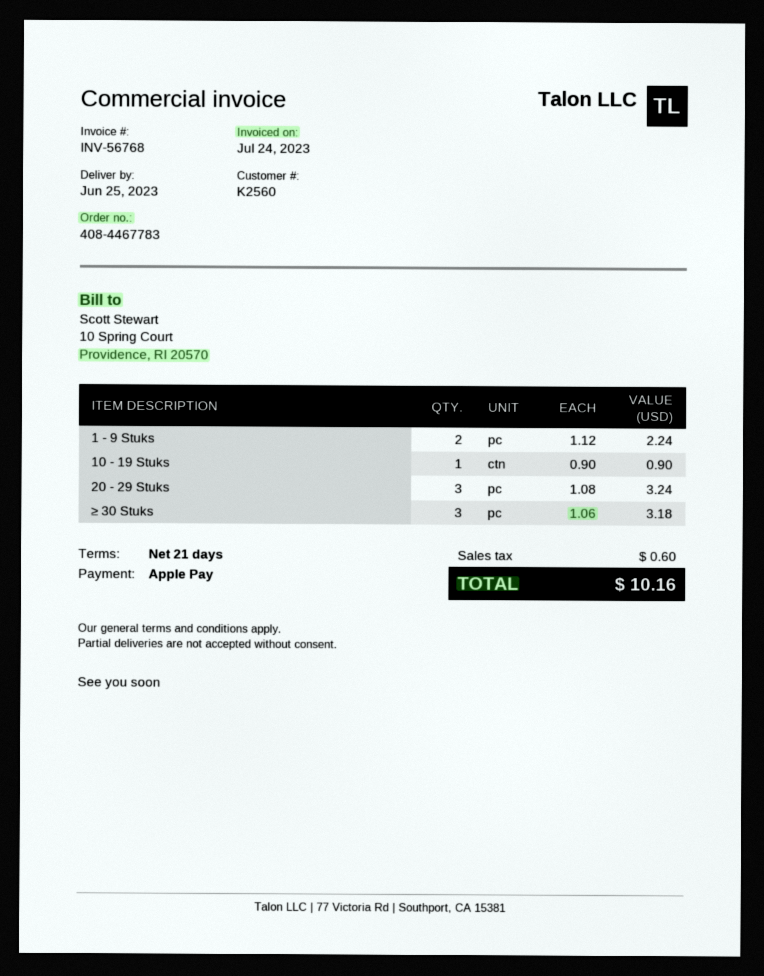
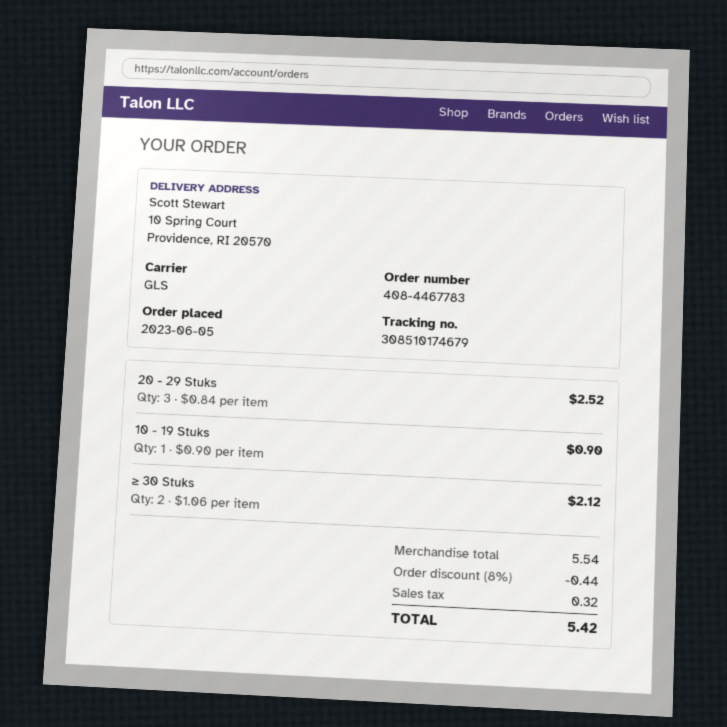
1 - 9 Stuks: 2 x 1.12 = 2.24 -> none
20 - 29 Stuks: 3 x 1.08 = 3.24 -> 3 x 0.84 = 2.52
≥ 30 Stuks: 3 x 1.06 = 3.18 -> 2 x 1.06 = 2.12
discount: none -> 8% = 0.44
tax: 0.60 -> 0.32
total: 10.16 -> 5.42

